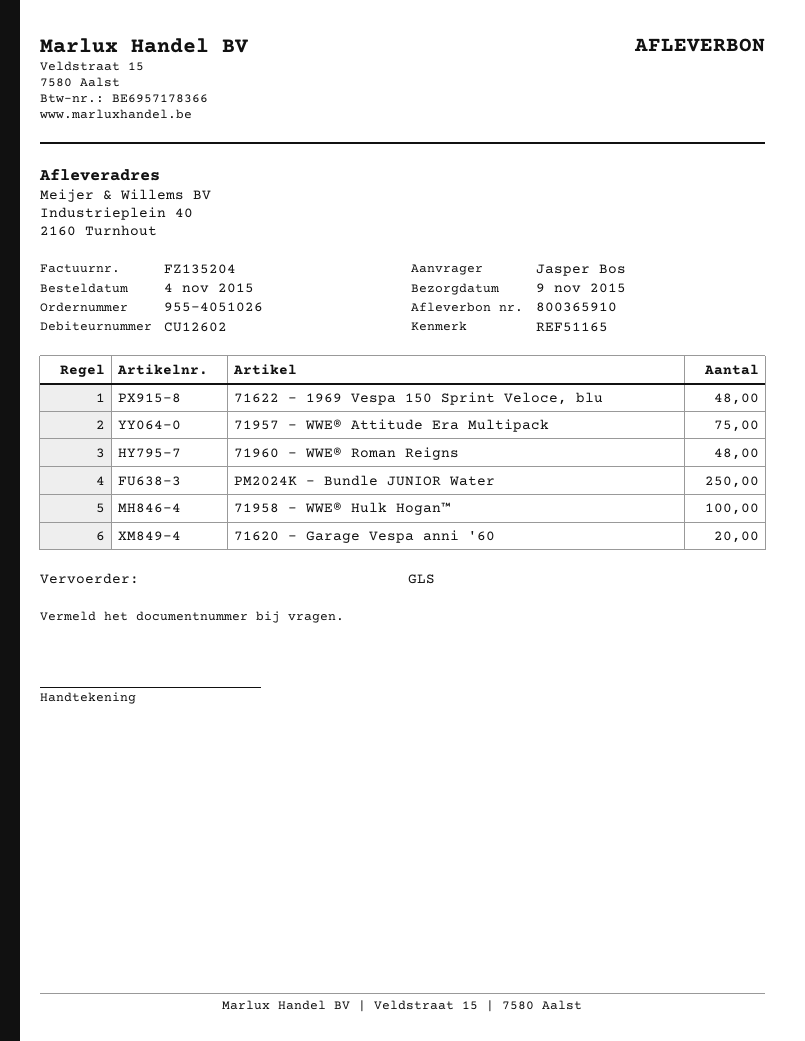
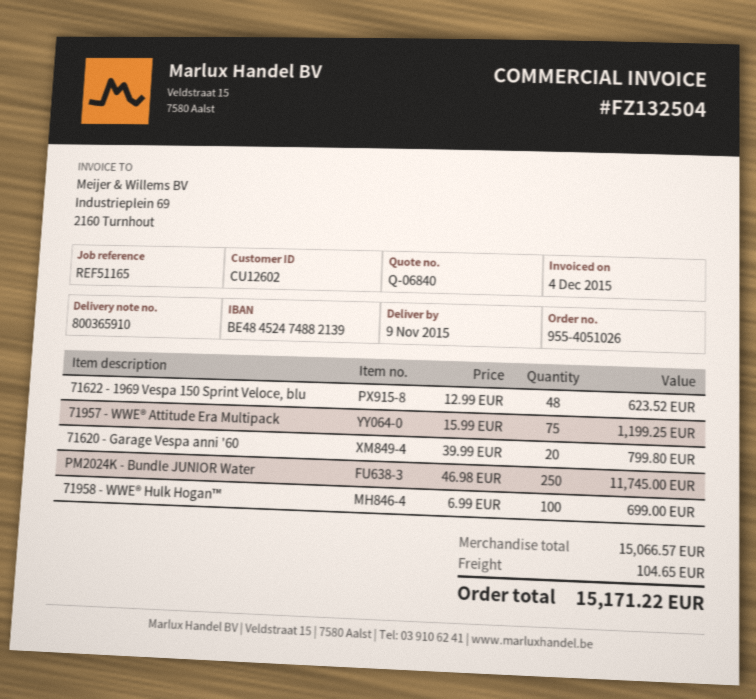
invoice number: FZ135204 -> FZ132504
71960 - WWE® Roman Reigns: 48 -> none

